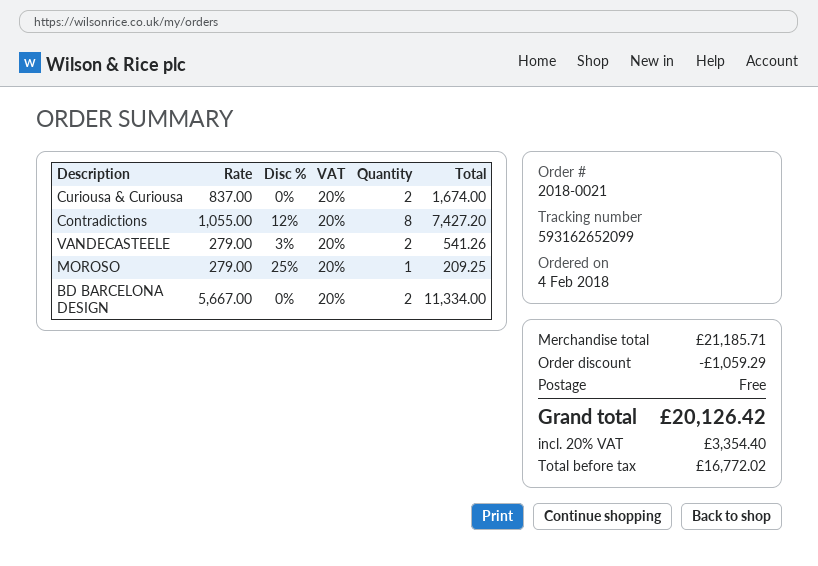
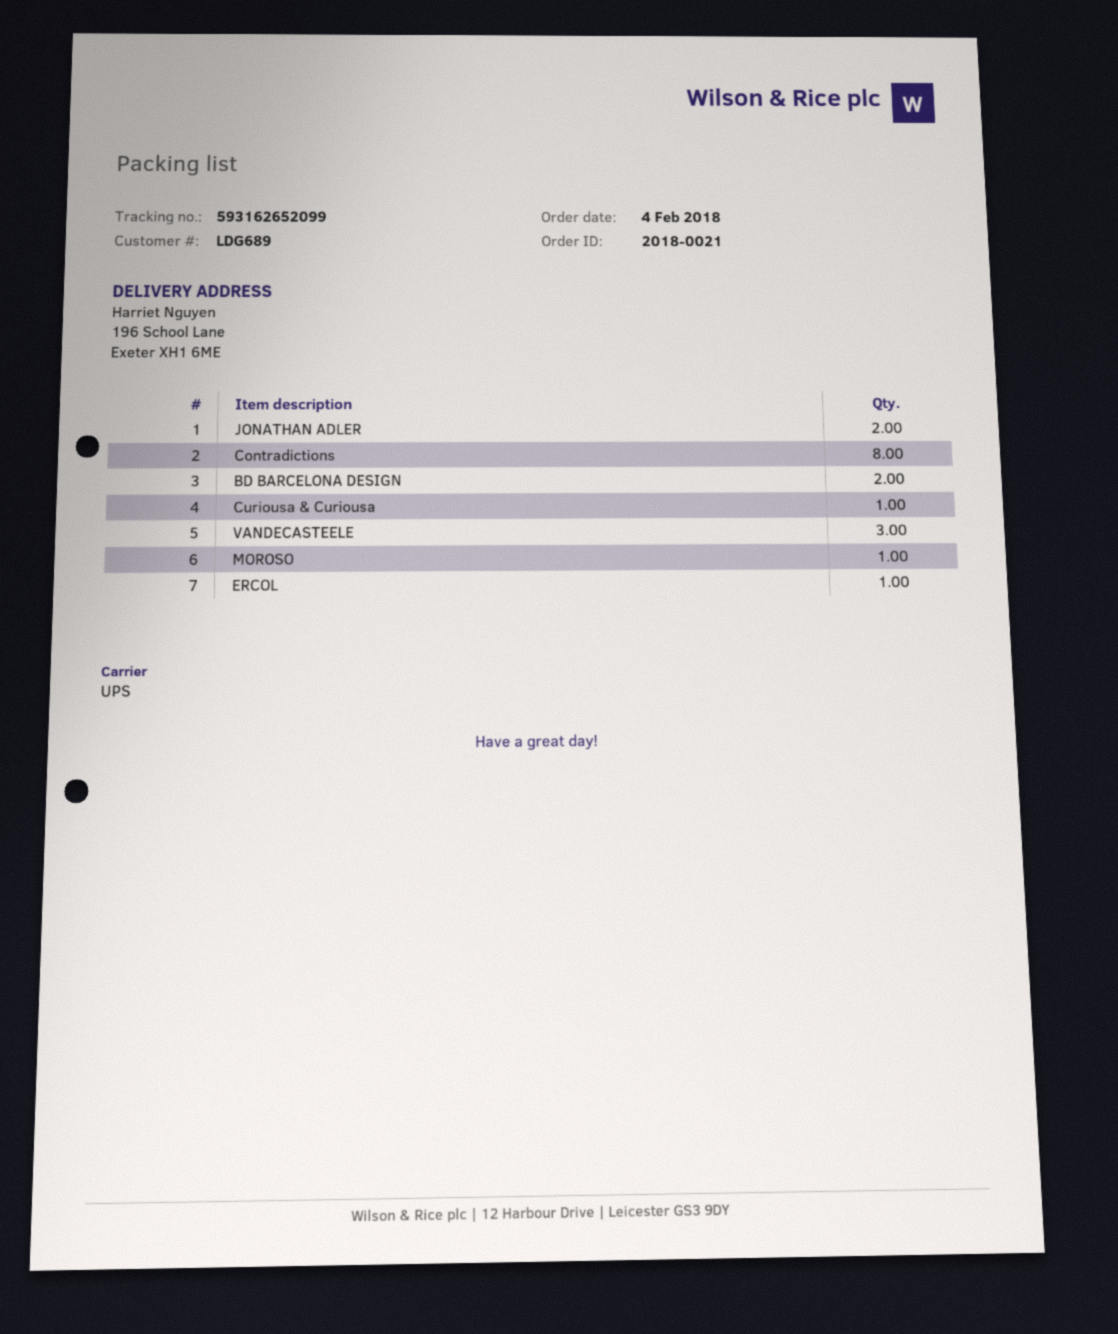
Curiousa & Curiousa: 2 -> 1
VANDECASTEELE: 2 -> 3
JONATHAN ADLER: none -> 2
ERCOL: none -> 1

